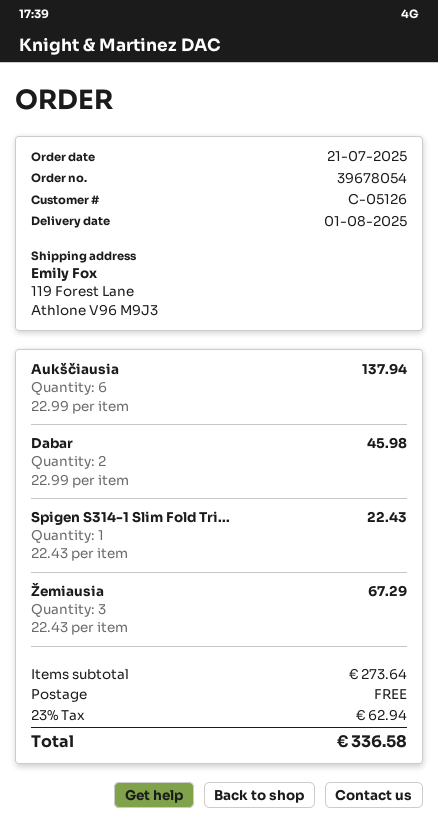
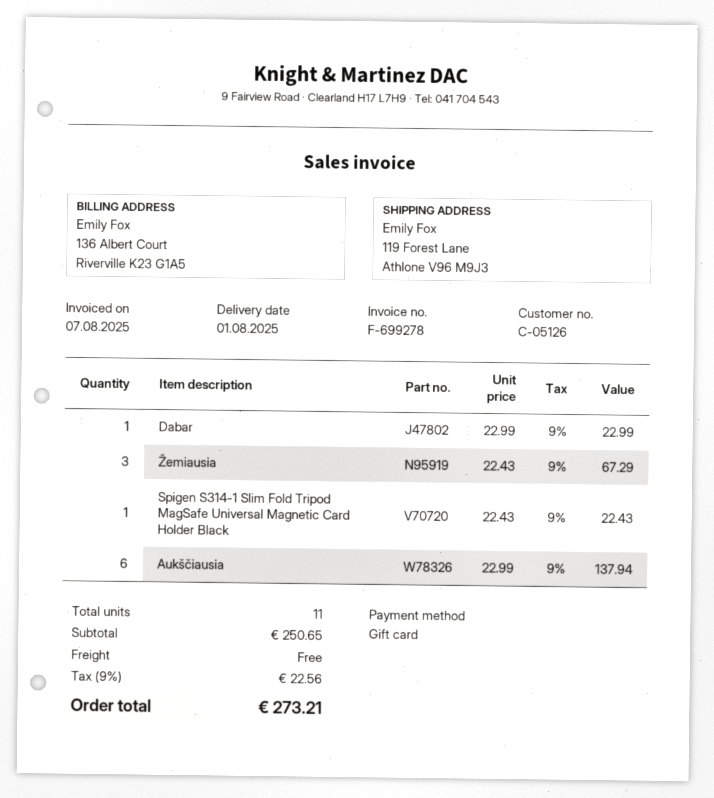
Dabar: 2 x 22.99 = 45.98 -> 1 x 22.99 = 22.99
subtotal: 273.64 -> 250.65
tax: 23% = 62.94 -> 9% = 22.56
total: 336.58 -> 273.21

